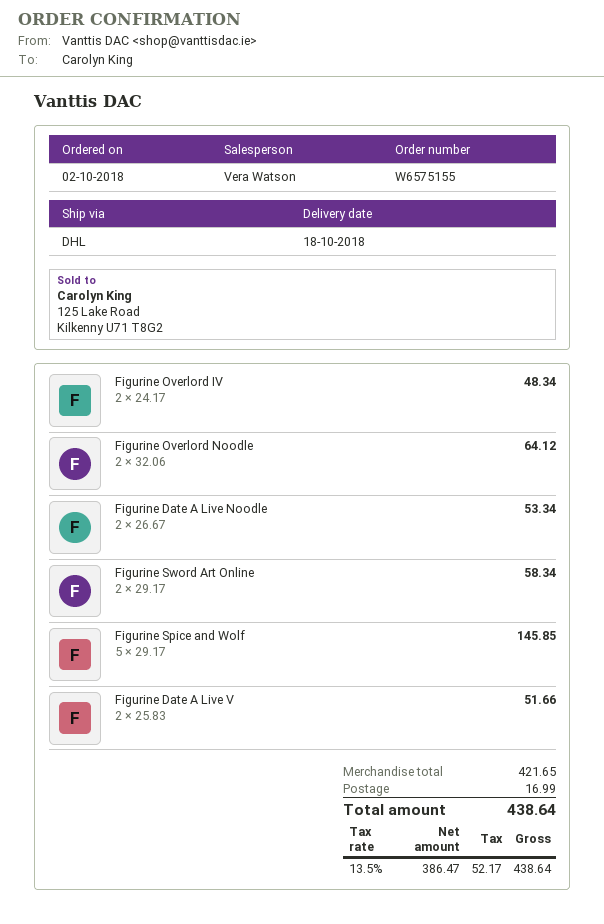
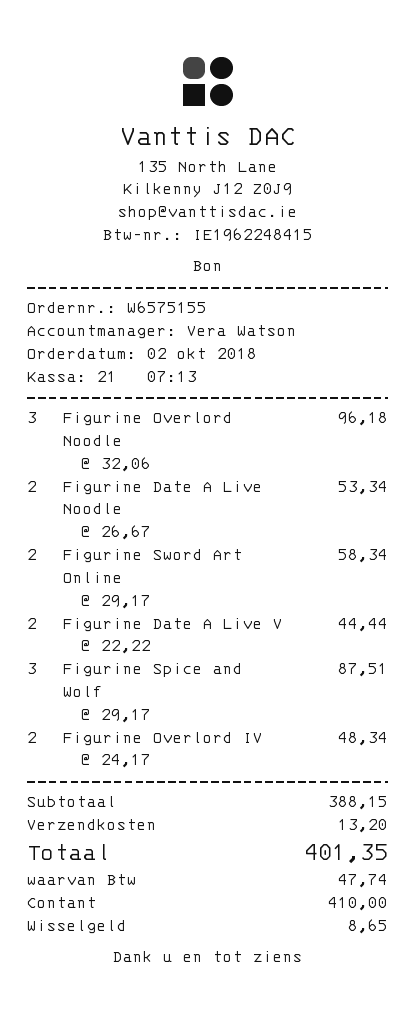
Figurine Overlord Noodle: 2 x 32.06 = 64.12 -> 3 x 32.06 = 96.18
Figurine Spice and Wolf: 5 x 29.17 = 145.85 -> 3 x 29.17 = 87.51
Figurine Date A Live V: 2 x 25.83 = 51.66 -> 2 x 22.22 = 44.44
subtotal: 421.65 -> 388.15
shipping: 16.99 -> 13.20
tax: 52.17 -> 47.74
total: 438.64 -> 401.35

